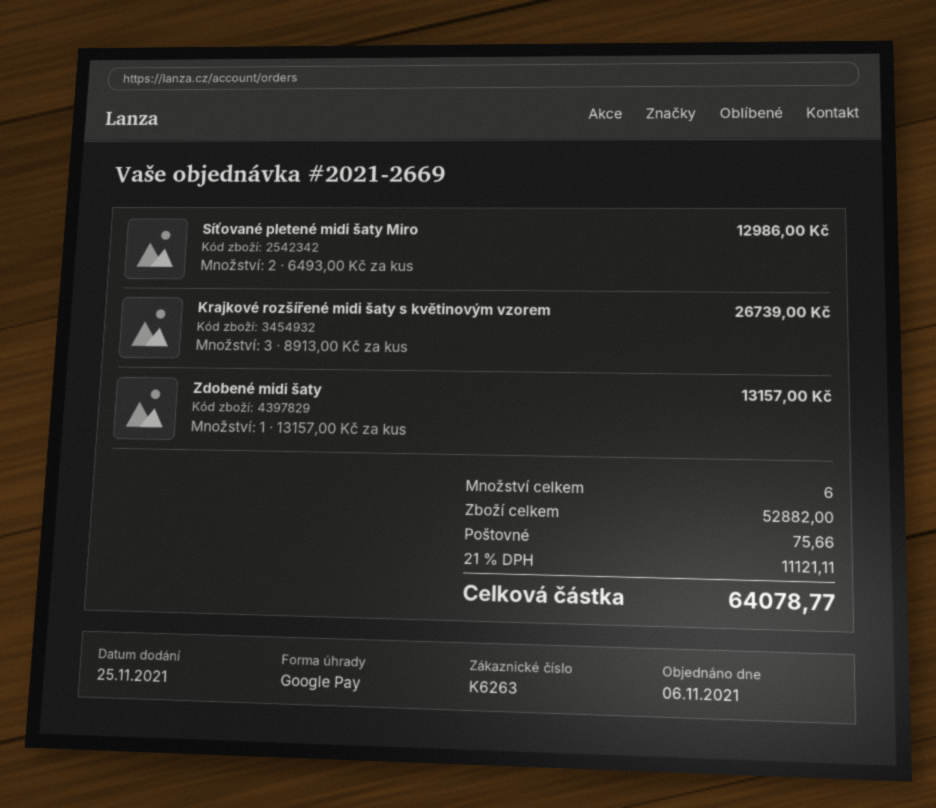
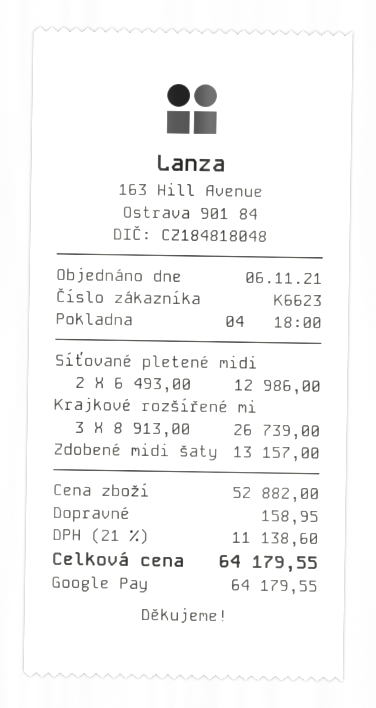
customer number: K6263 -> K6623
shipping: 75.66 -> 158.95
tax: 21% = 11121.11 -> 21% = 11138.60
total: 64078.77 -> 64179.55

